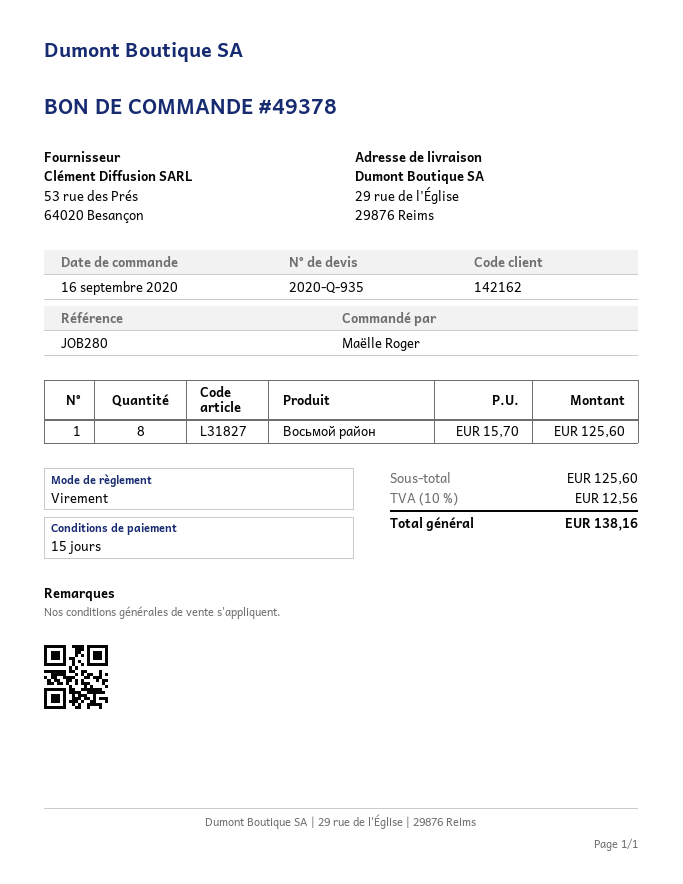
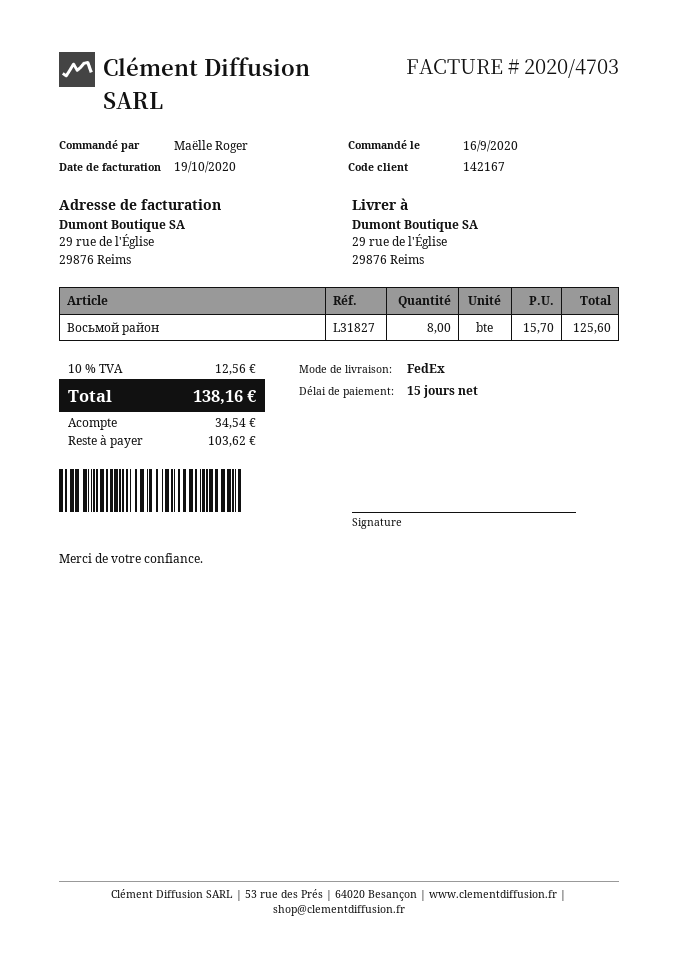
customer number: 142162 -> 142167

